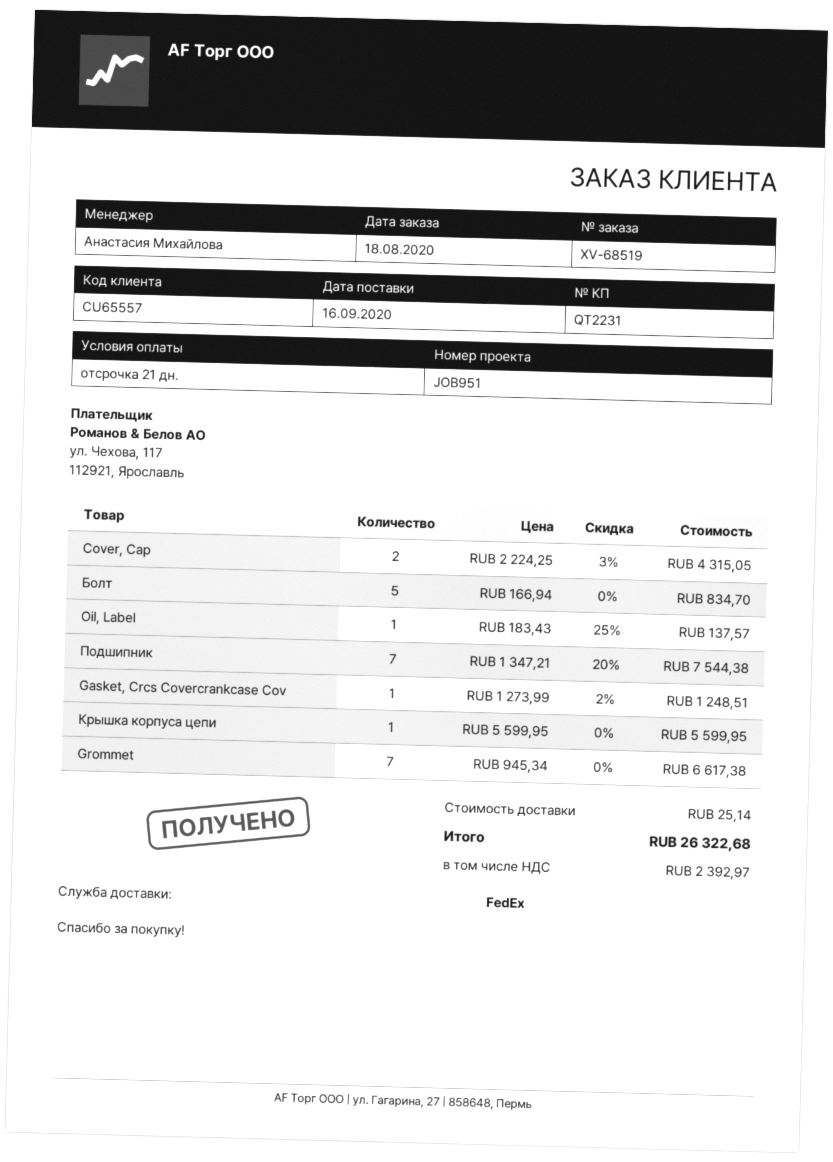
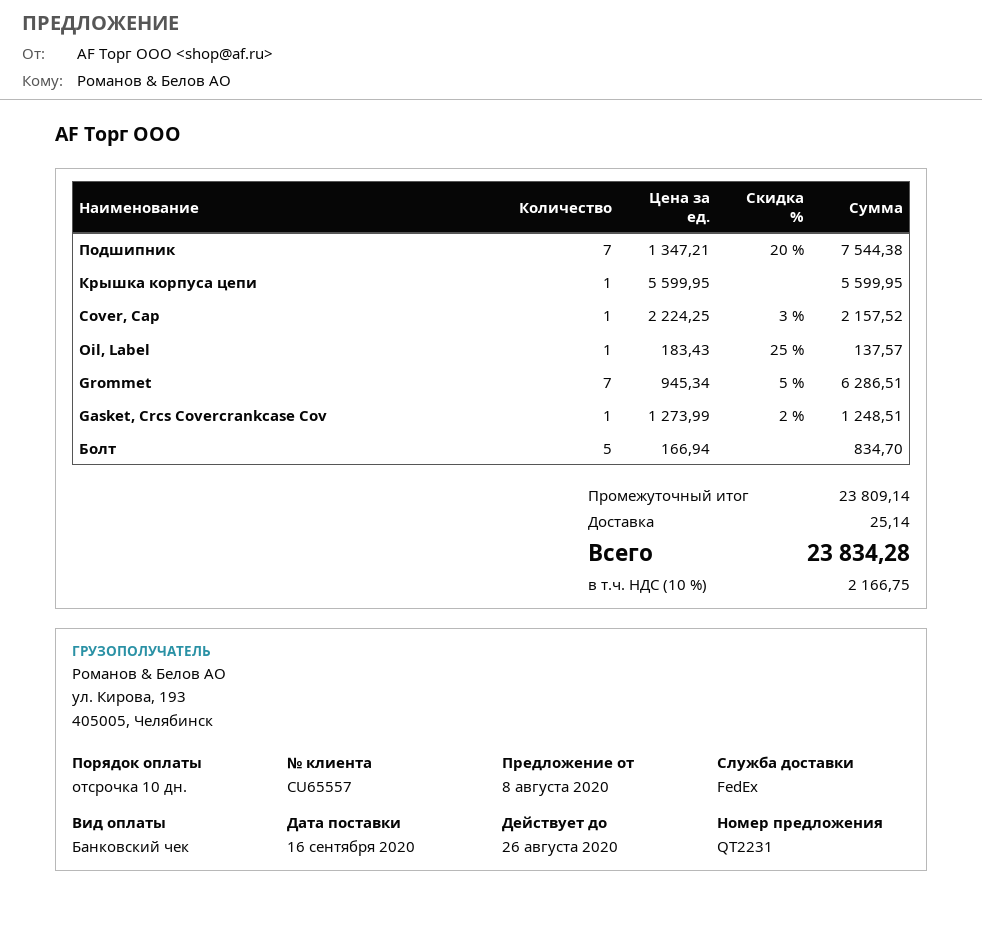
payment terms: 21 days -> 10 days
Cover, Cap: 2 x 2224.25 - 3% = 4315.05 -> 1 x 2224.25 - 3% = 2157.52
Grommet: 7 x 945.34 = 6617.38 -> 7 x 945.34 - 5% = 6286.51
tax: 2392.97 -> 2166.75
total: 26322.68 -> 23834.28

